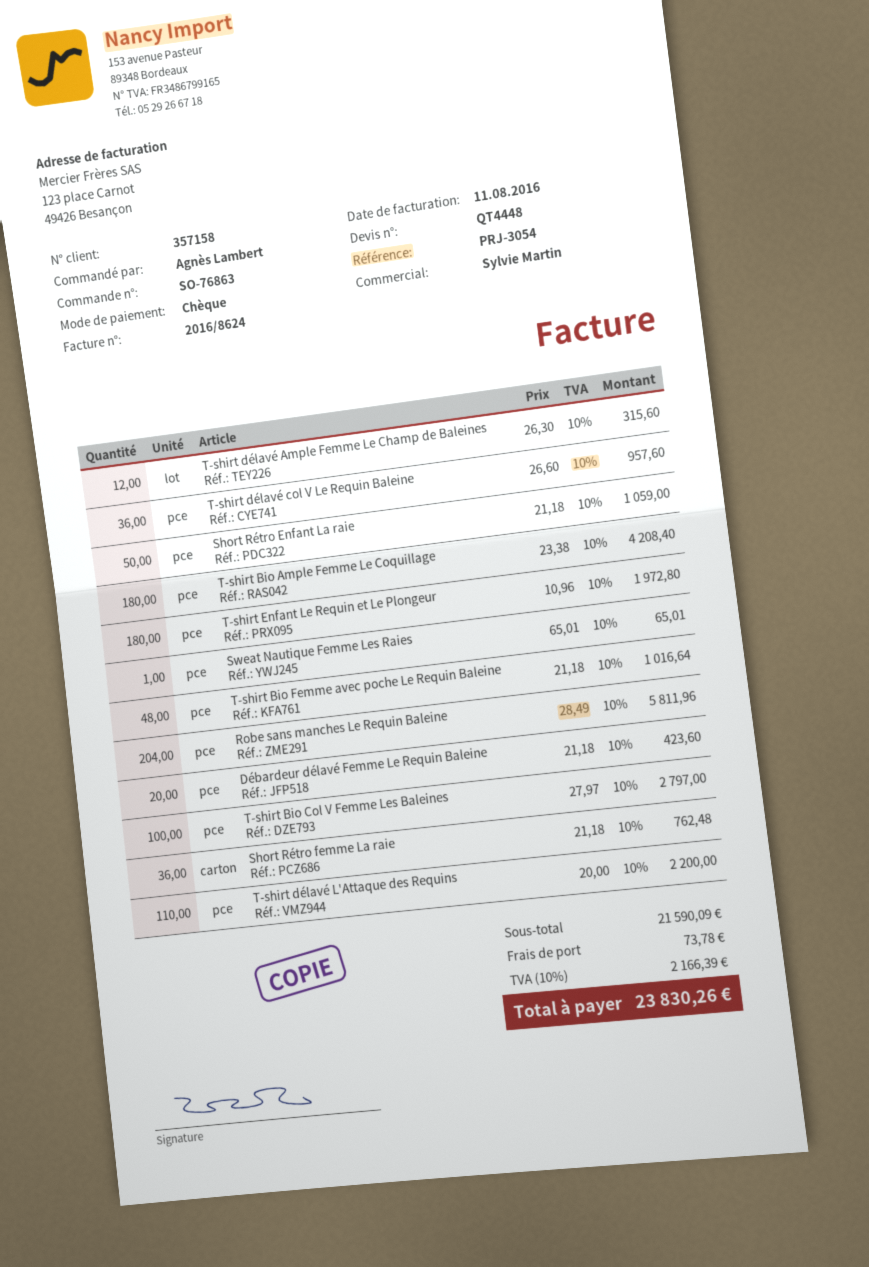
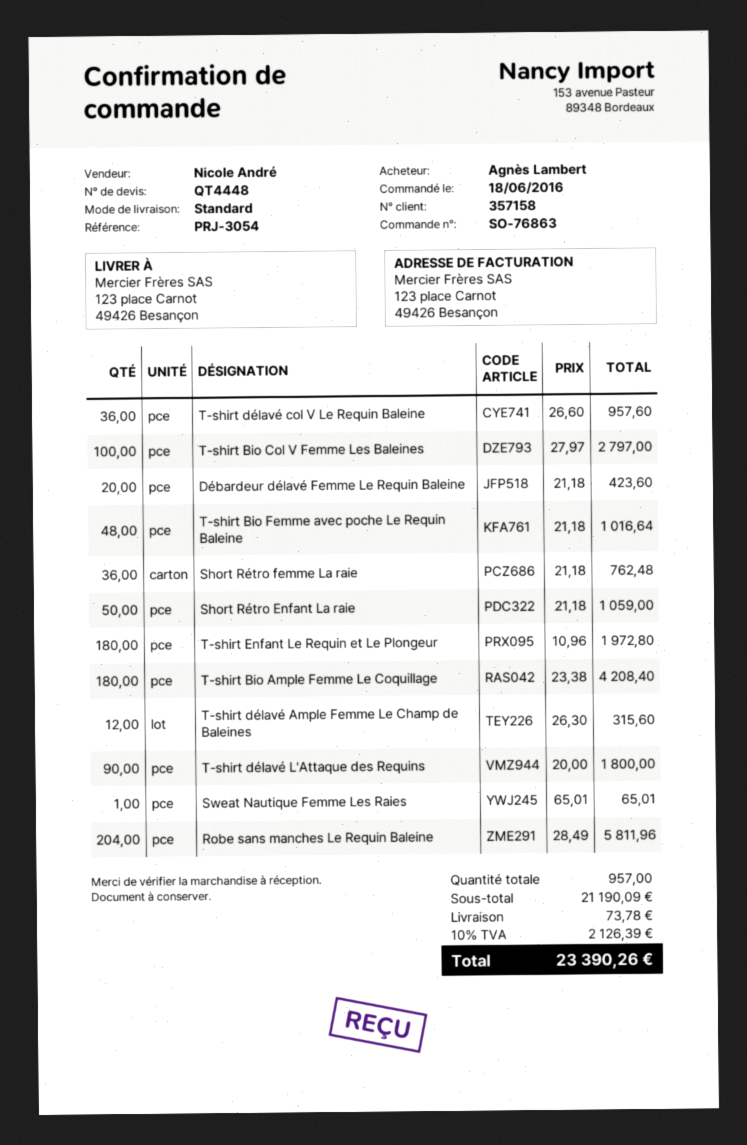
sales rep: Sylvie Martin -> Nicole André
T-shirt délavé L'Attaque des Requins: 110 x 20.00 = 2200.00 -> 90 x 20.00 = 1800.00
subtotal: 21590.09 -> 21190.09
tax: 10% = 2166.39 -> 10% = 2126.39
total: 23830.26 -> 23390.26

